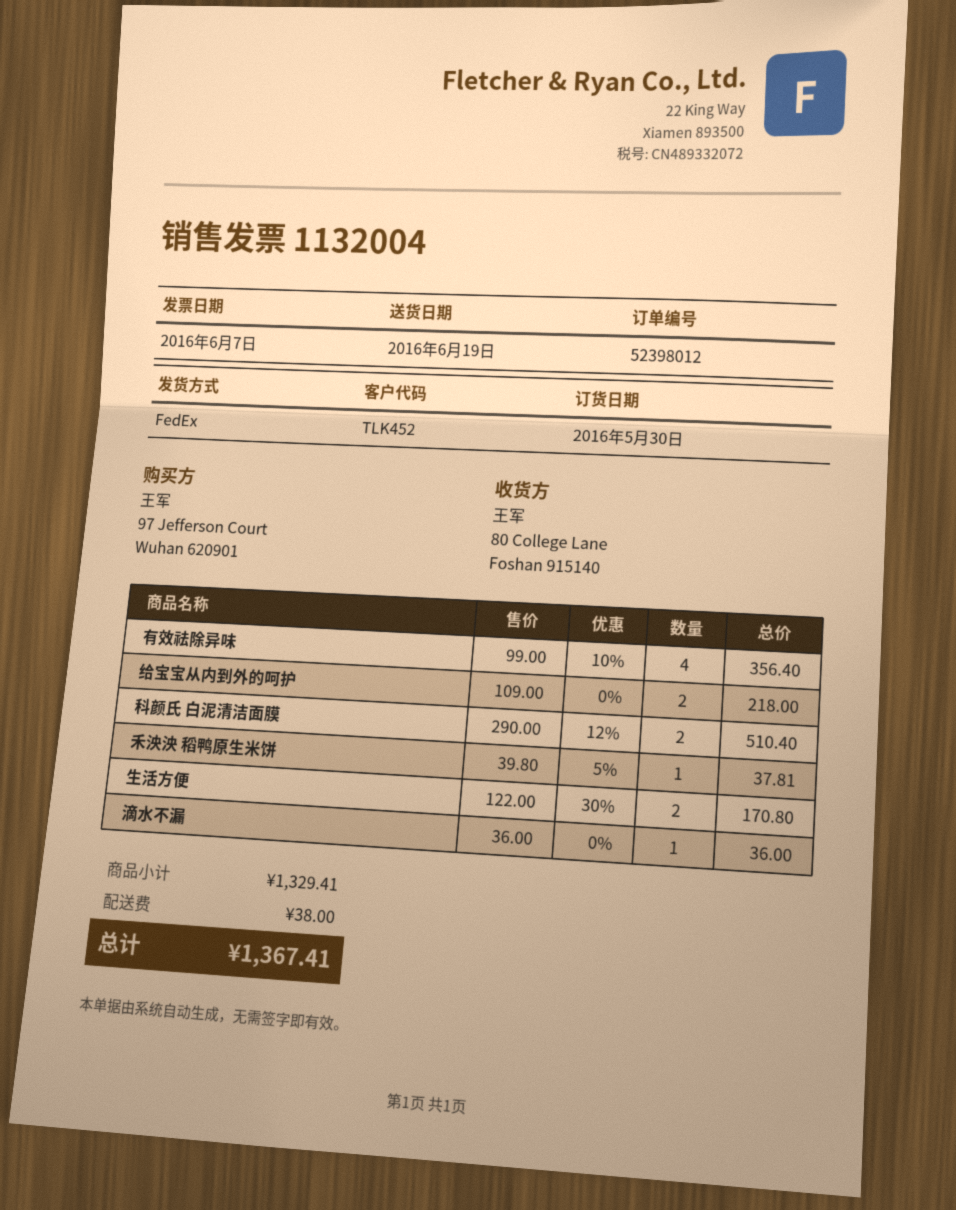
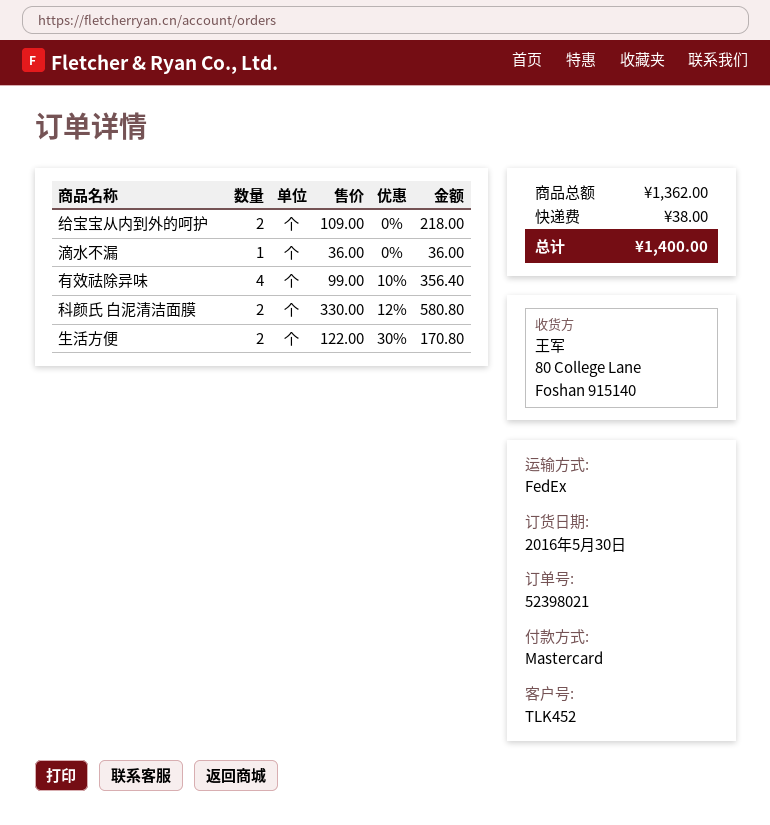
order number: 52398012 -> 52398021
科颜氏 白泥清洁面膜: 2 x 290.00 - 12% = 510.40 -> 2 x 330.00 - 12% = 580.80
禾泱泱 稻鸭原生米饼: 1 x 39.80 - 5% = 37.81 -> none
subtotal: 1329.41 -> 1362.00
total: 1367.41 -> 1400.00

